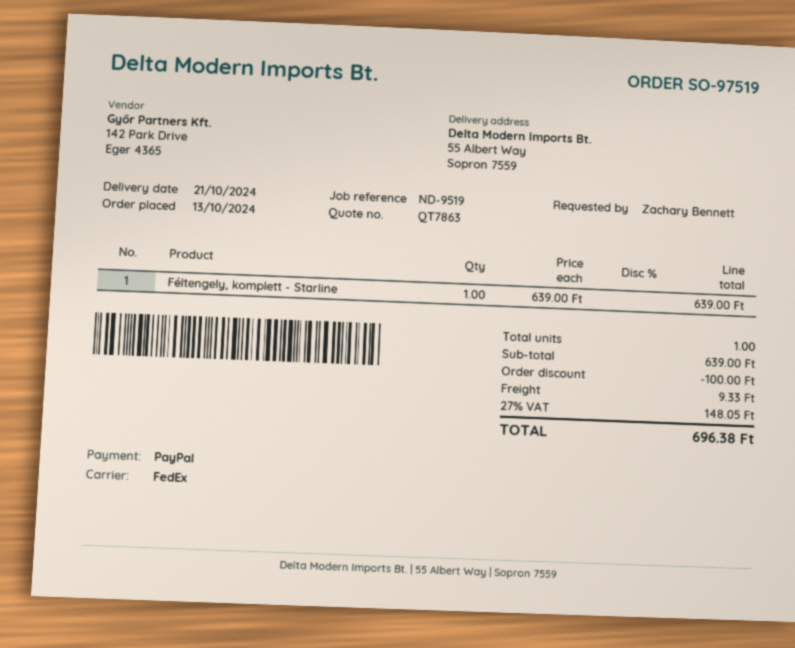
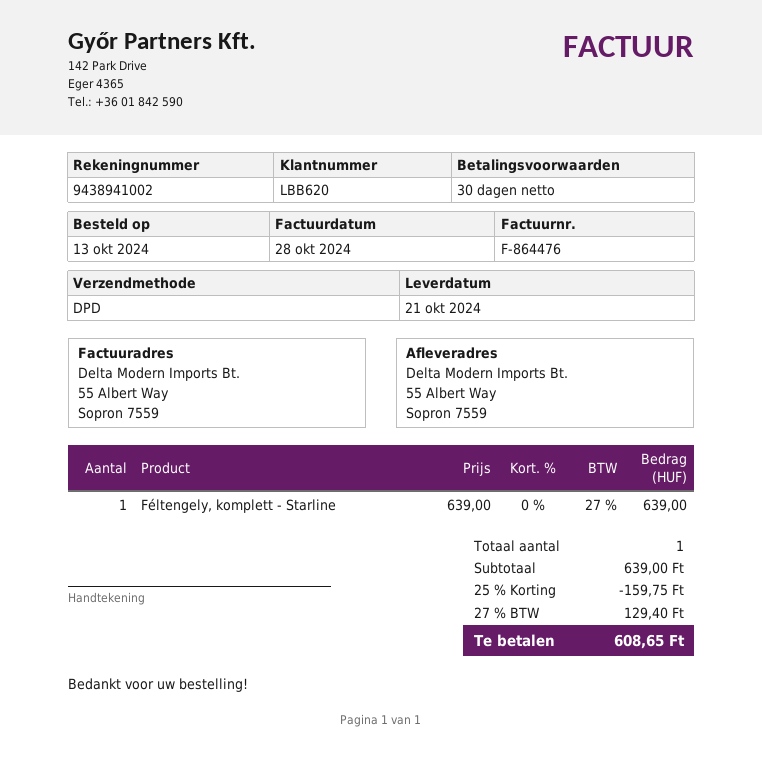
shipping method: FedEx -> DPD
discount: 100.00 -> 159.75
shipping: 9.33 -> none
tax: 27% = 148.05 -> 27% = 129.40
total: 696.38 -> 608.65

